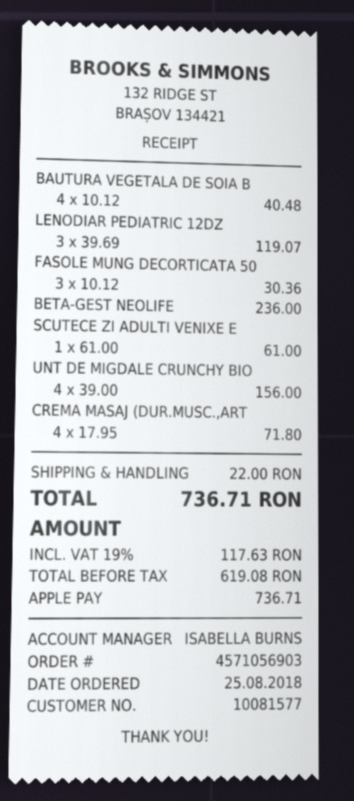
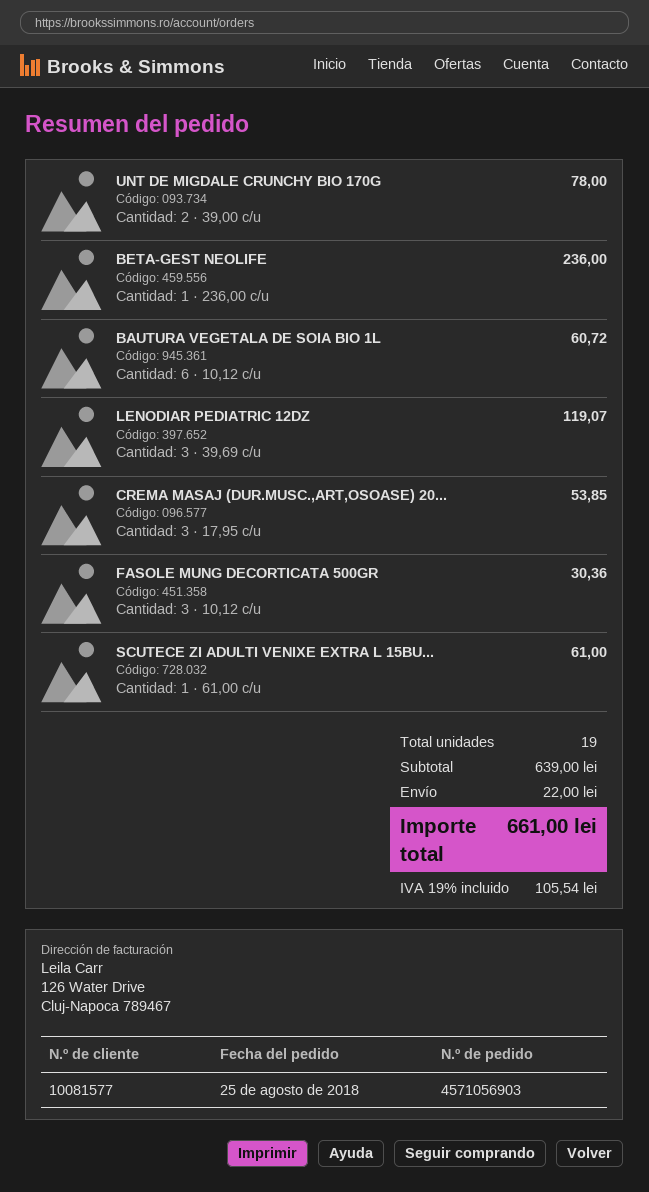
BAUTURA VEGETALA DE SOIA B: 4 x 10.12 = 40.48 -> 6 x 10.12 = 60.72
UNT DE MIGDALE CRUNCHY BIO: 4 x 39.00 = 156.00 -> 2 x 39.00 = 78.00
CREMA MASAJ (DUR.MUSC.,ART: 4 x 17.95 = 71.80 -> 3 x 17.95 = 53.85
tax: 19% = 117.63 -> 19% = 105.54
total: 736.71 -> 661.00

